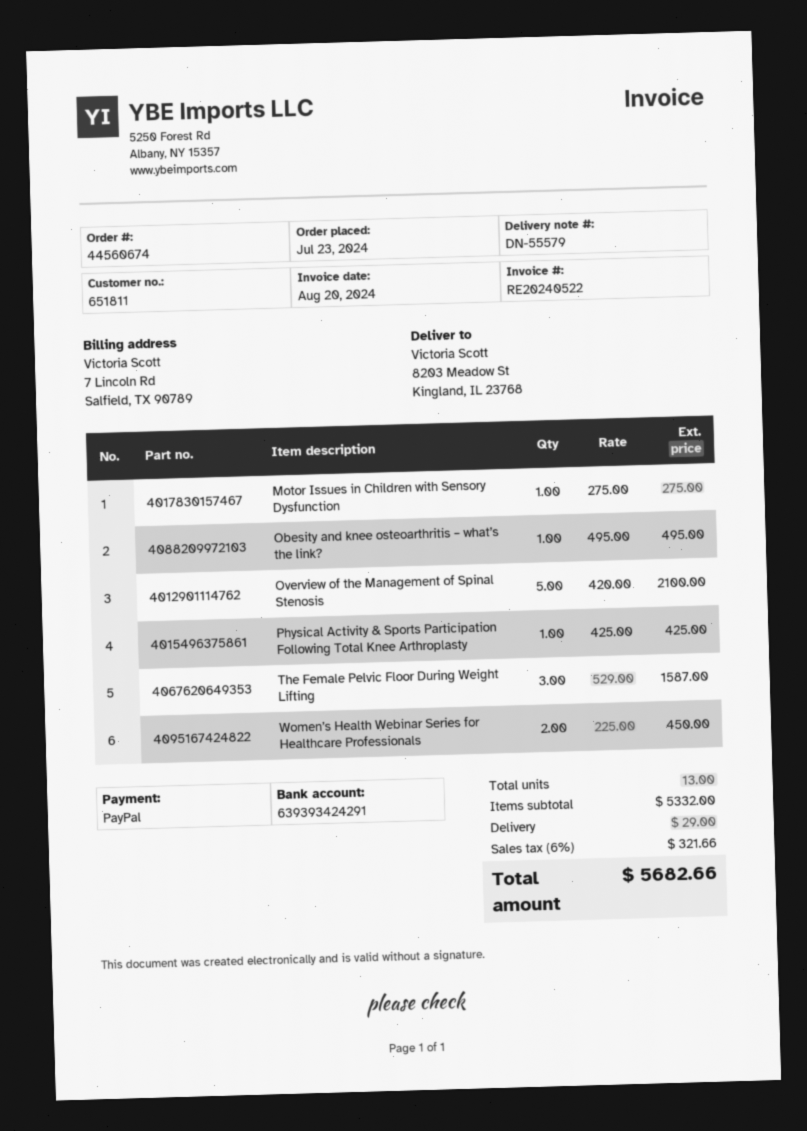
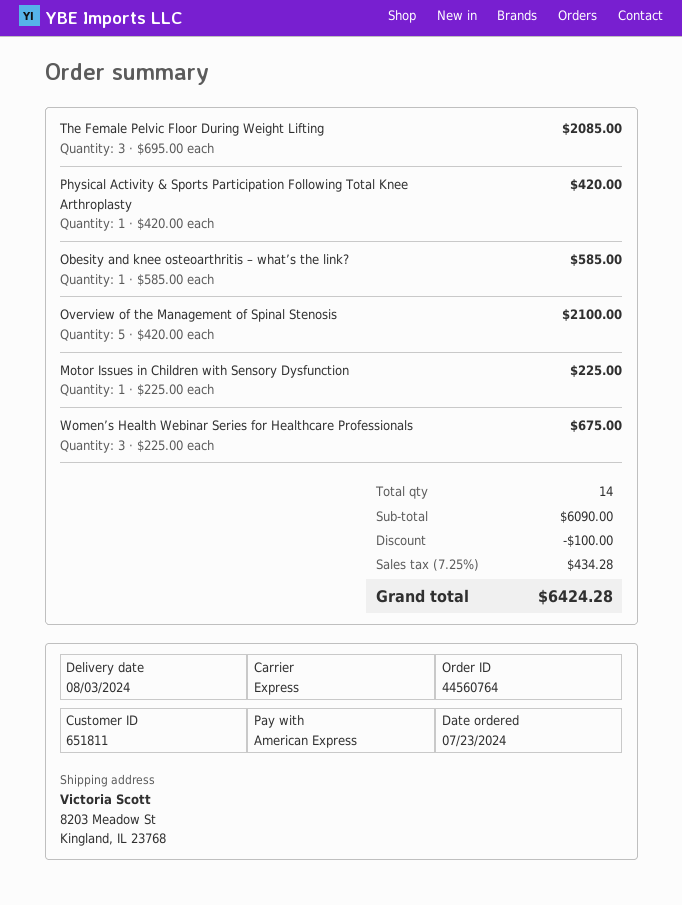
order number: 44560674 -> 44560764
payment method: PayPal -> American Express
Motor Issues in Children with Sensory Dysfunction: 1 x 275.00 = 275.00 -> 1 x 225.00 = 225.00
Obesity and knee osteoarthritis – what’s the link?: 1 x 495.00 = 495.00 -> 1 x 585.00 = 585.00
Physical Activity & Sports Participation Following Total Knee Arthroplasty: 1 x 425.00 = 425.00 -> 1 x 420.00 = 420.00
The Female Pelvic Floor During Weight Lifting: 3 x 529.00 = 1587.00 -> 3 x 695.00 = 2085.00
Women’s Health Webinar Series for Healthcare Professionals: 2 x 225.00 = 450.00 -> 3 x 225.00 = 675.00
total quantity: 13 -> 14
subtotal: 5332.00 -> 6090.00
discount: none -> 100.00
shipping: 29.00 -> none
tax: 6% = 321.66 -> 7.25% = 434.28
total: 5682.66 -> 6424.28

